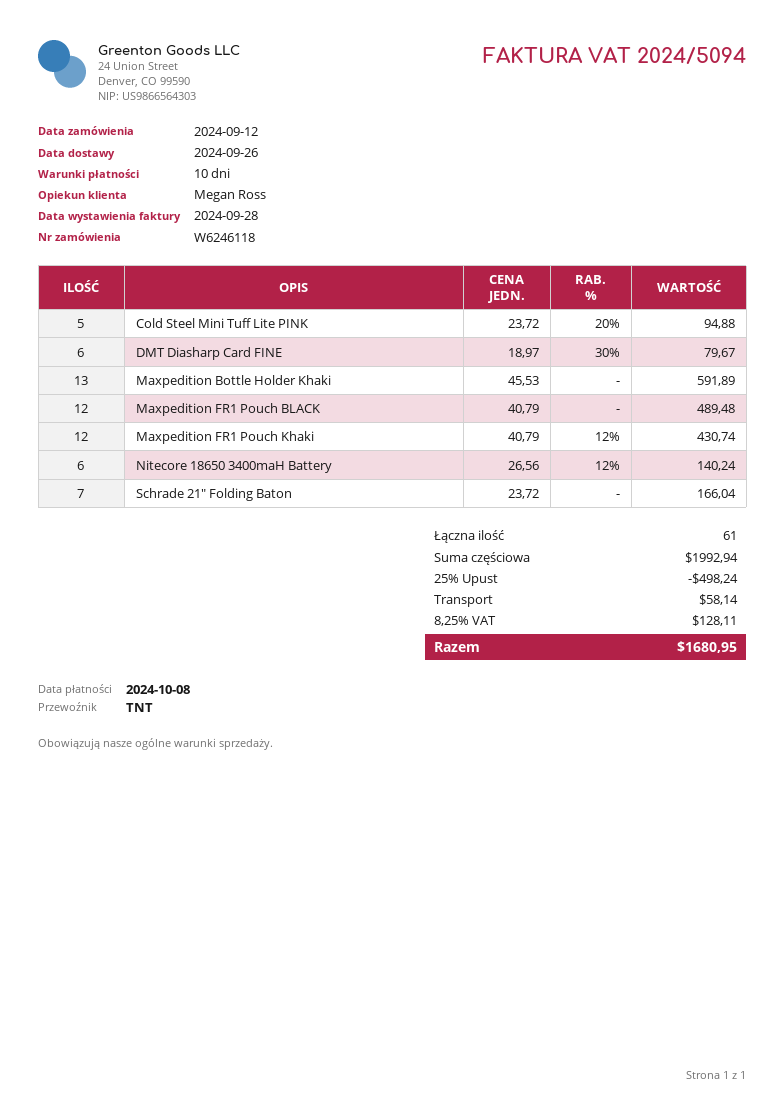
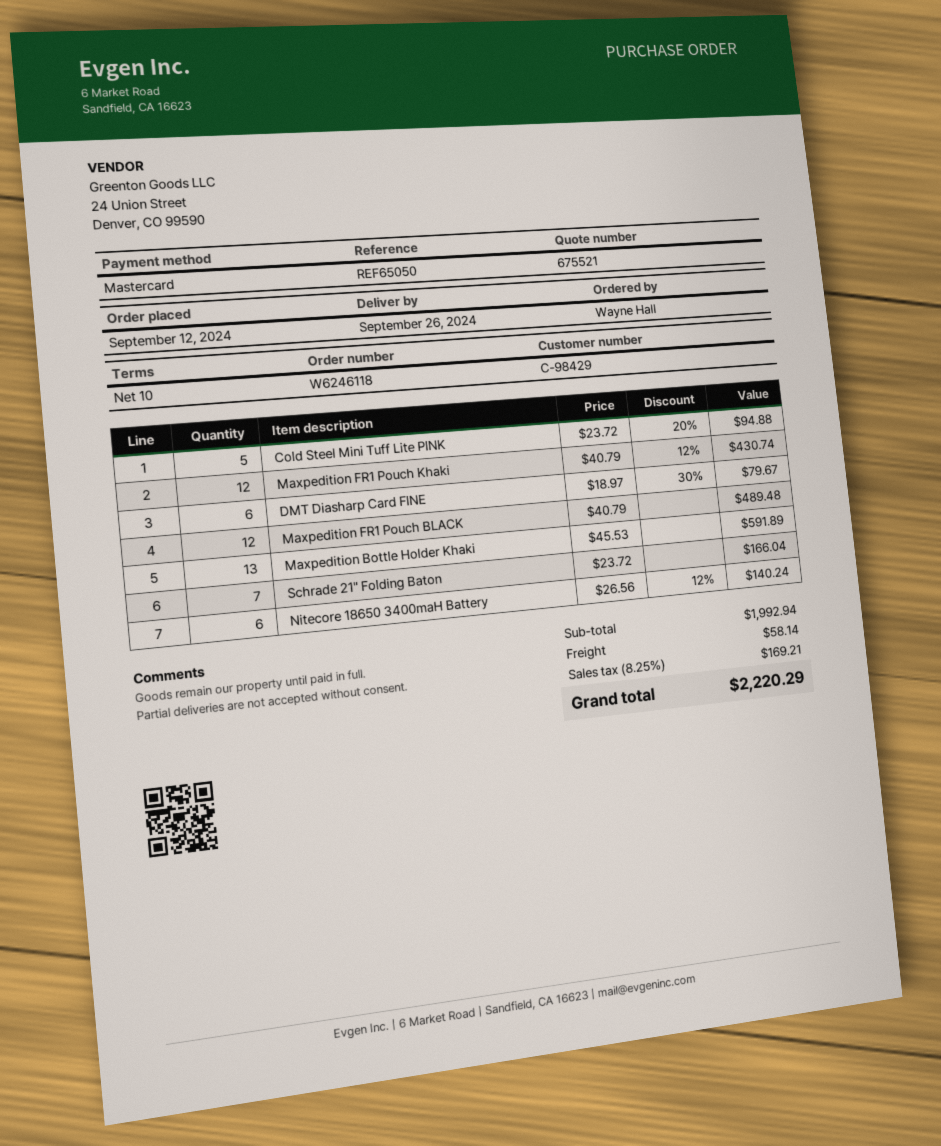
discount: 25% = 498.24 -> none
tax: 8.25% = 128.11 -> 8.25% = 169.21
total: 1680.95 -> 2220.29

